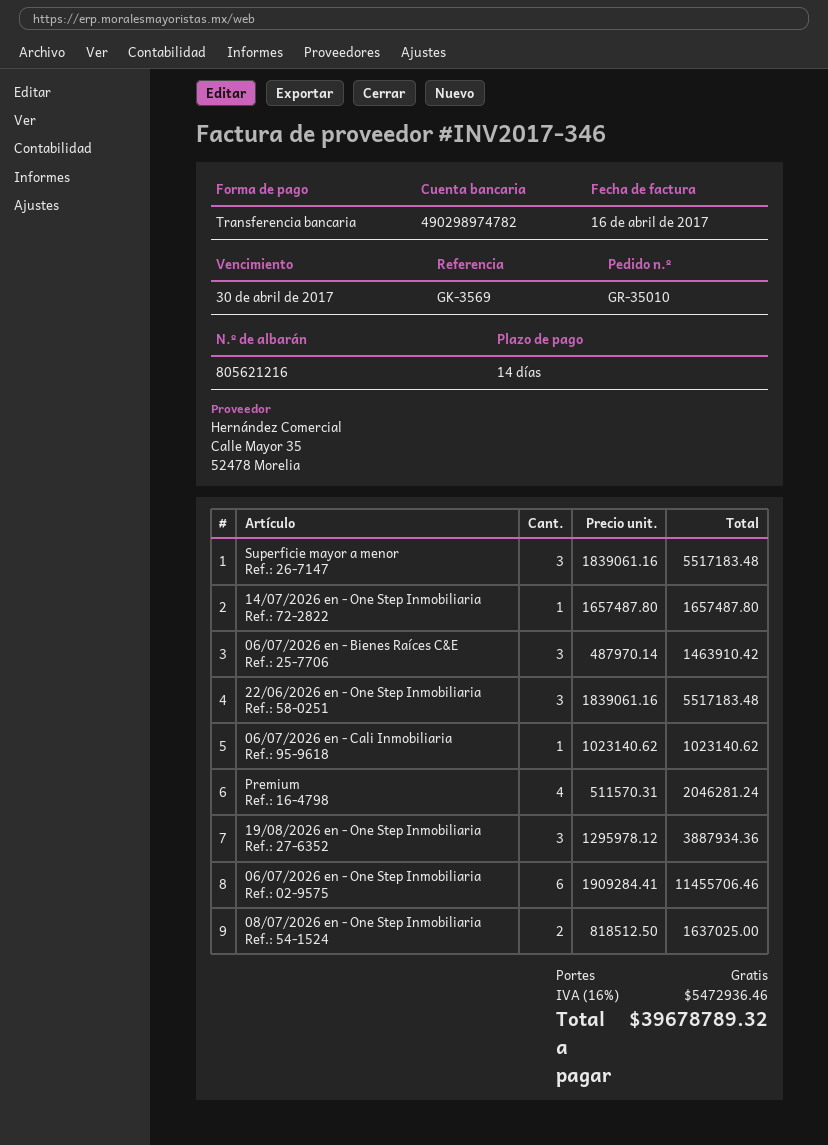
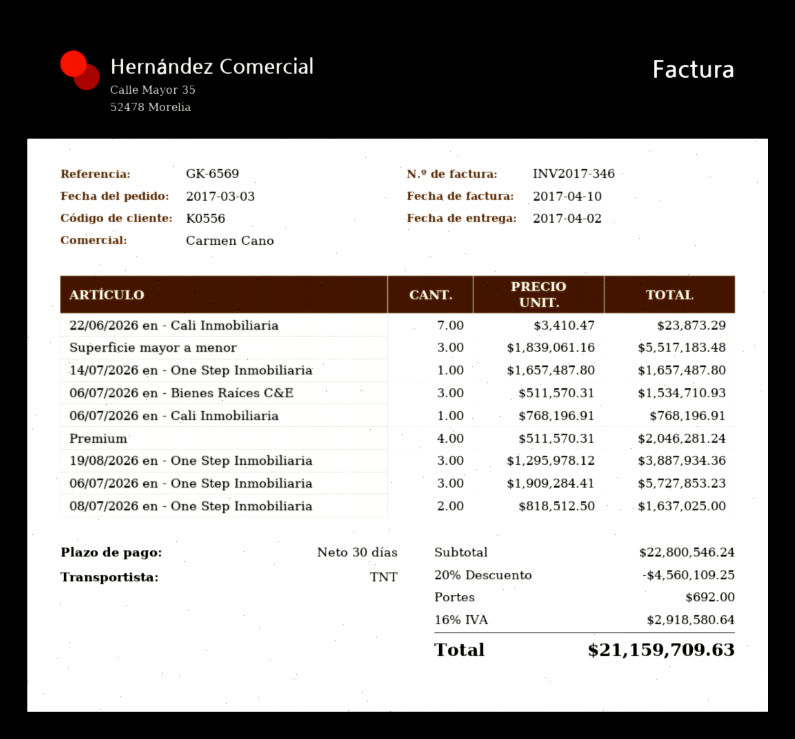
invoice date: 2017-04-16 -> 2017-04-10
payment terms: 14 days -> 30 days
reference: GK-3569 -> GK-6569
06/07/2026 en - Bienes Raíces C&E: 3 x 487970.14 = 1463910.42 -> 3 x 511570.31 = 1534710.93
22/06/2026 en - One Step Inmobiliaria: 3 x 1839061.16 = 5517183.48 -> none
06/07/2026 en - Cali Inmobiliaria: 1 x 1023140.62 = 1023140.62 -> 1 x 768196.91 = 768196.91
06/07/2026 en - One Step Inmobiliaria: 6 x 1909284.41 = 11455706.46 -> 3 x 1909284.41 = 5727853.23
22/06/2026 en - Cali Inmobiliaria: none -> 7 x 3410.47 = 23873.29
discount: none -> 20% = 4560109.25
shipping: 0.00 -> 692.00
tax: 16% = 5472936.46 -> 16% = 2918580.64
total: 39678789.32 -> 21159709.63

